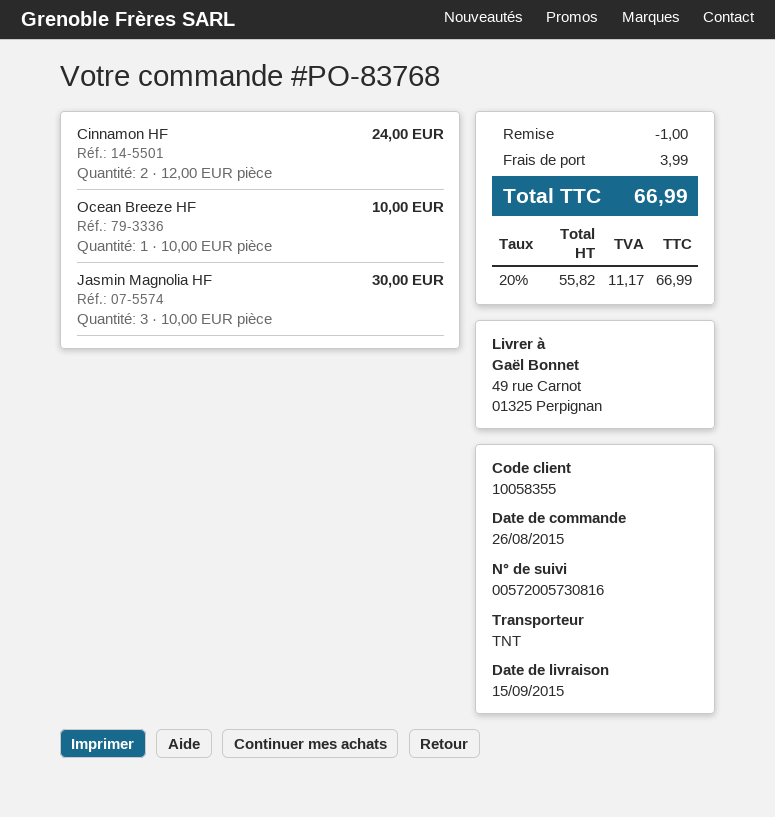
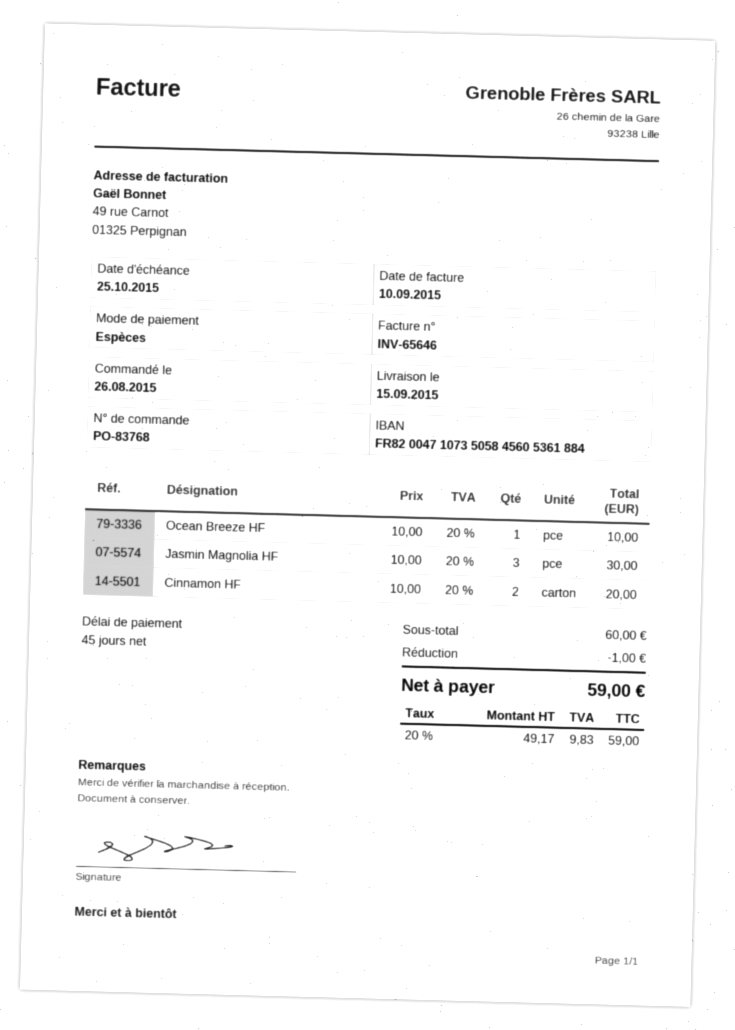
Cinnamon HF: 2 x 12.00 = 24.00 -> 2 x 10.00 = 20.00
shipping: 3.99 -> none
net: 55.82 -> 49.17
tax: 20% = 11.17 -> 20% = 9.83
total: 66.99 -> 59.00

